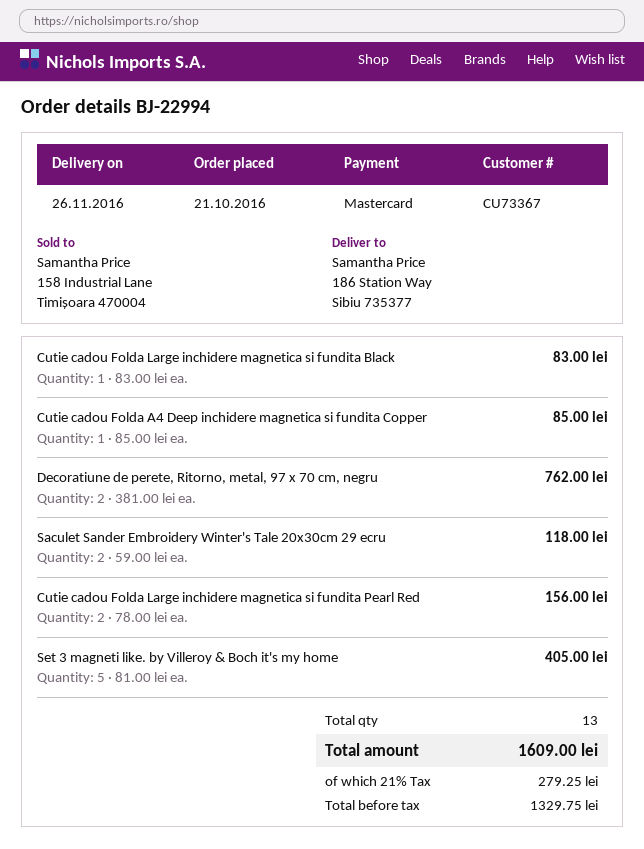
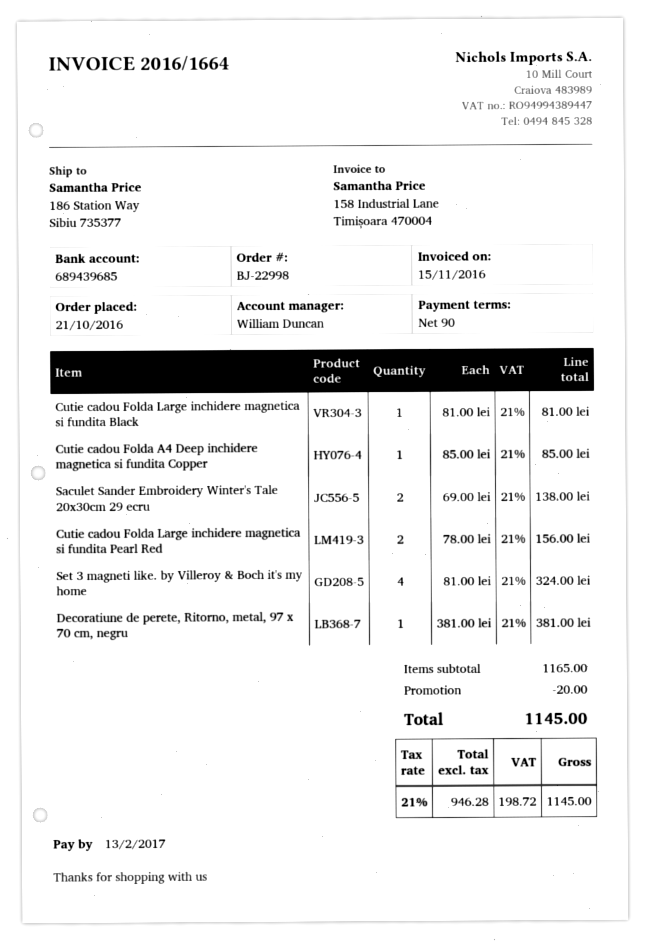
order number: BJ-22994 -> BJ-22998
Cutie cadou Folda Large inchidere magnetica si fundita Black: 1 x 83.00 = 83.00 -> 1 x 81.00 = 81.00
Decoratiune de perete, Ritorno, metal, 97 x 70 cm, negru: 2 x 381.00 = 762.00 -> 1 x 381.00 = 381.00
Saculet Sander Embroidery Winter's Tale 20x30cm 29 ecru: 2 x 59.00 = 118.00 -> 2 x 69.00 = 138.00
Set 3 magneti like. by Villeroy & Boch it's my home: 5 x 81.00 = 405.00 -> 4 x 81.00 = 324.00
discount: none -> 20.00
net: 1329.75 -> 946.28
tax: 21% = 279.25 -> 21% = 198.72
total: 1609.00 -> 1145.00

